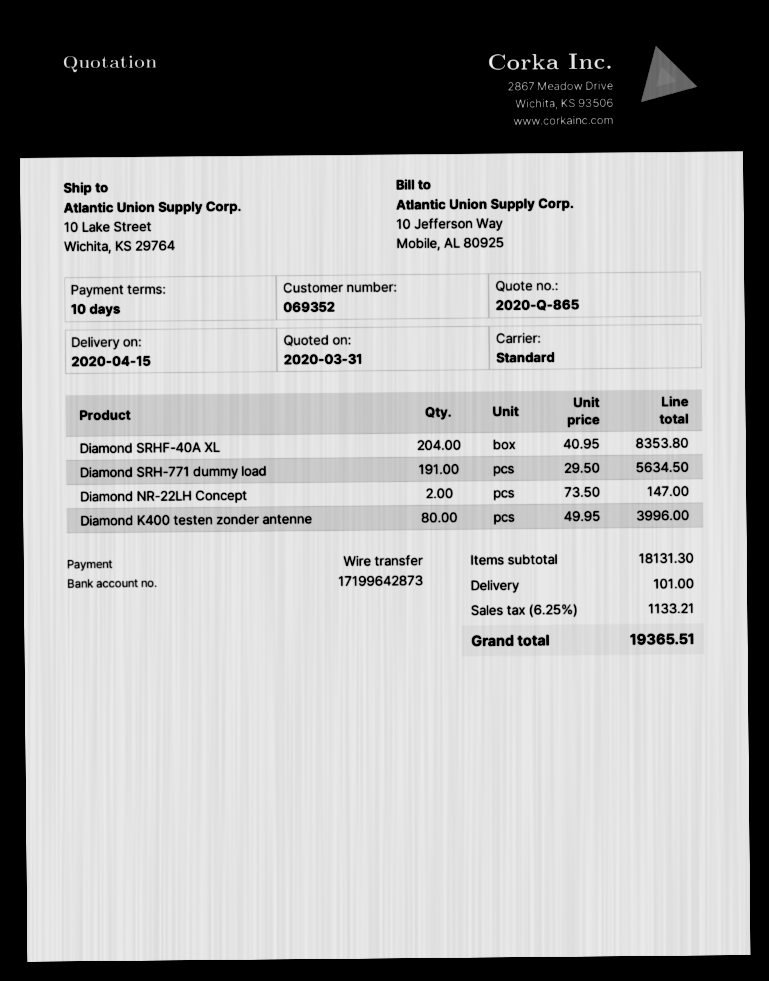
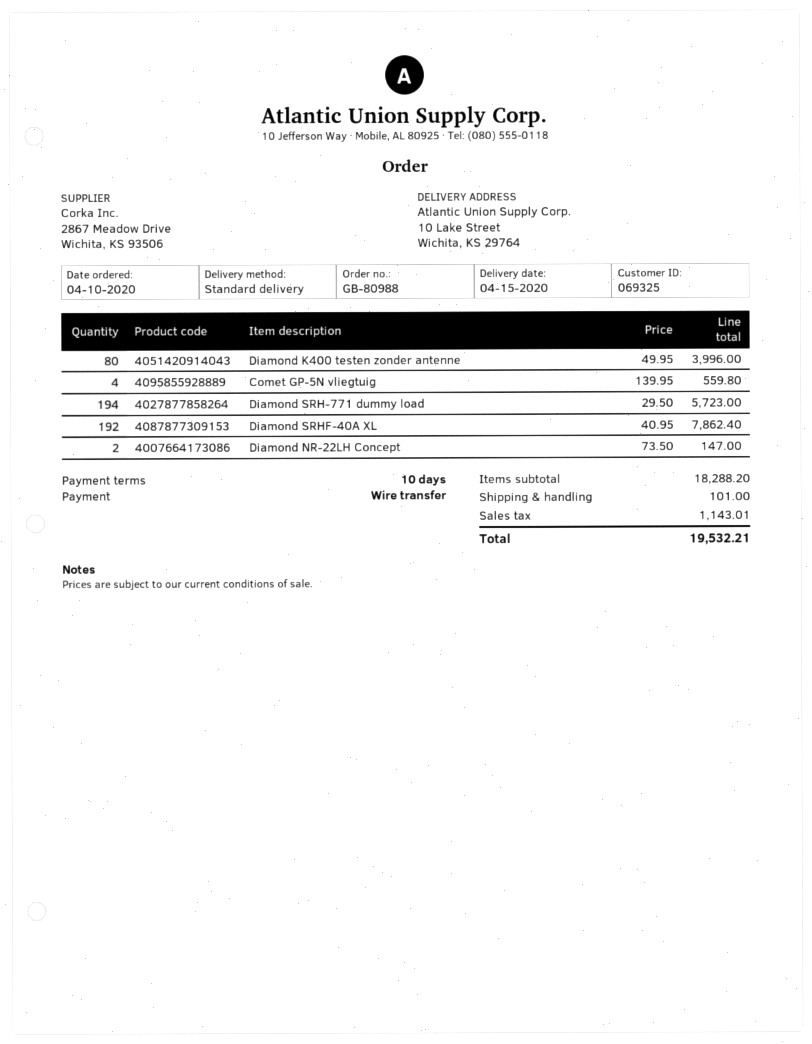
customer number: 069352 -> 069325
Diamond SRHF-40A XL: 204 x 40.95 = 8353.80 -> 192 x 40.95 = 7862.40
Diamond SRH-771 dummy load: 191 x 29.50 = 5634.50 -> 194 x 29.50 = 5723.00
Comet GP-5N vliegtuig: none -> 4 x 139.95 = 559.80
subtotal: 18131.30 -> 18288.20
tax: 1133.21 -> 1143.01
total: 19365.51 -> 19532.21

